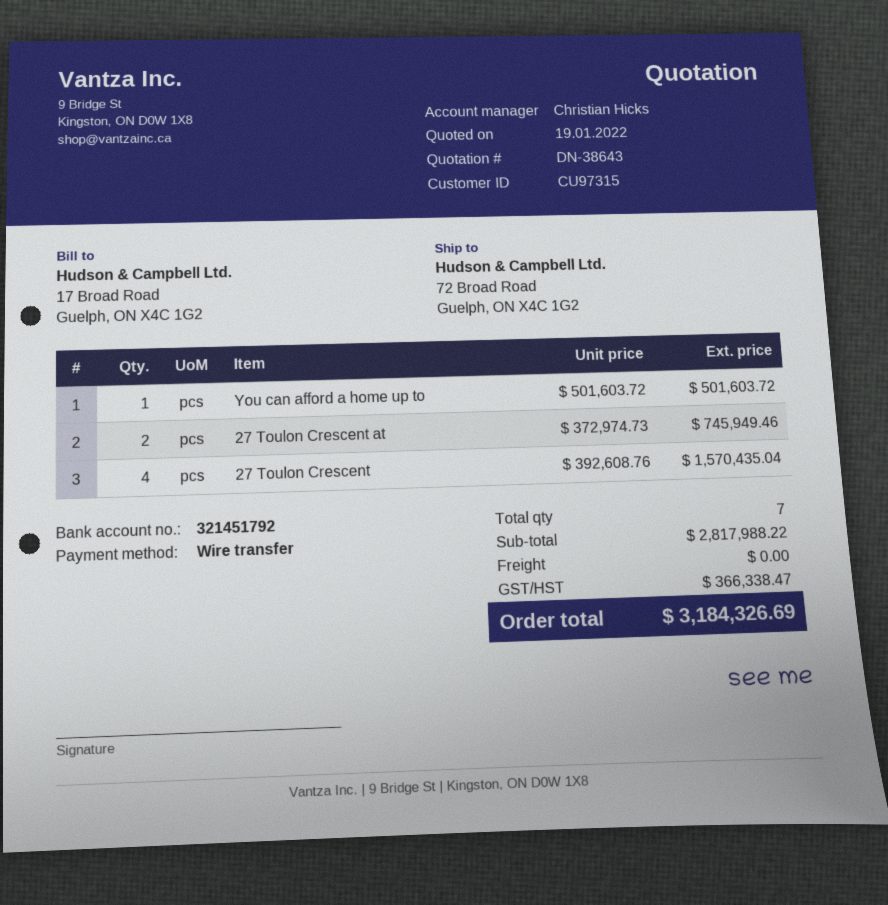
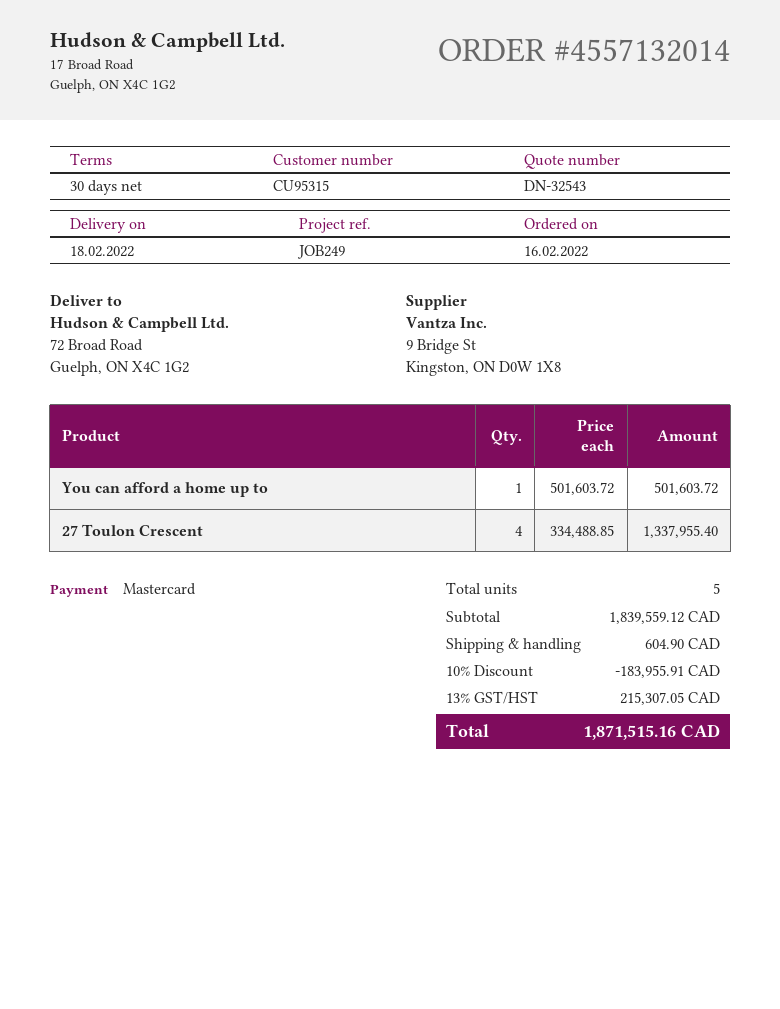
quote number: DN-38643 -> DN-32543
customer number: CU97315 -> CU95315
payment method: bank transfer -> Mastercard
27 Toulon Crescent at: 2 x 372974.73 = 745949.46 -> none
27 Toulon Crescent: 4 x 392608.76 = 1570435.04 -> 4 x 334488.85 = 1337955.40
total quantity: 7 -> 5
subtotal: 2817988.22 -> 1839559.12
discount: none -> 10% = 183955.91
shipping: 0.00 -> 604.90
tax: 366338.47 -> 215307.05
total: 3184326.69 -> 1871515.16

